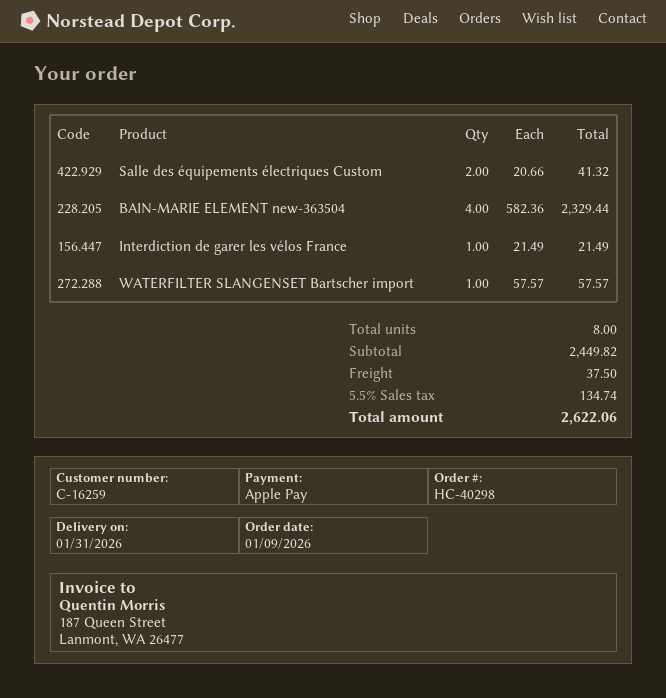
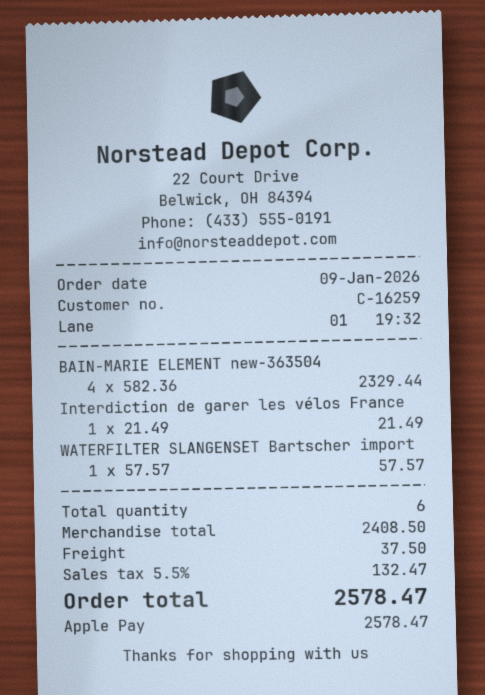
Salle des équipements électriques Custom: 2 x 20.66 = 41.32 -> none
total quantity: 8 -> 6
subtotal: 2449.82 -> 2408.50
tax: 5.5% = 134.74 -> 5.5% = 132.47
total: 2622.06 -> 2578.47

